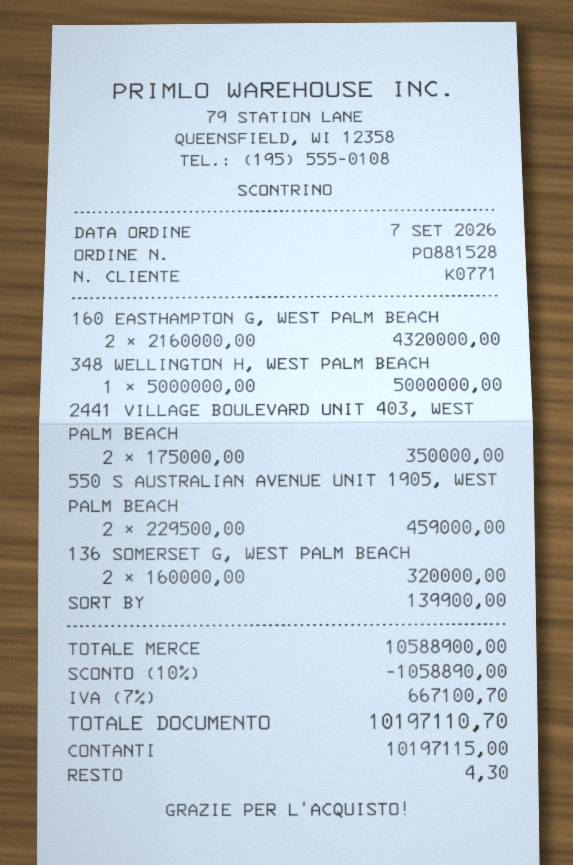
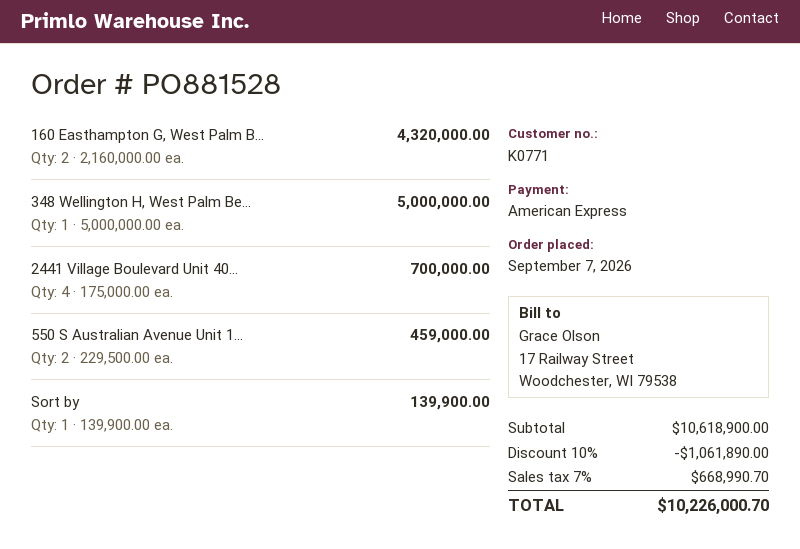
payment method: cash -> American Express
2441 VILLAGE BOULEVARD UNIT 403, WEST PALM BEACH: 2 x 175000.00 = 350000.00 -> 4 x 175000.00 = 700000.00
136 SOMERSET G, WEST PALM BEACH: 2 x 160000.00 = 320000.00 -> none
subtotal: 10588900.00 -> 10618900.00
discount: 10% = 1058890.00 -> 10% = 1061890.00
tax: 7% = 667100.70 -> 7% = 668990.70
total: 10197110.70 -> 10226000.70

